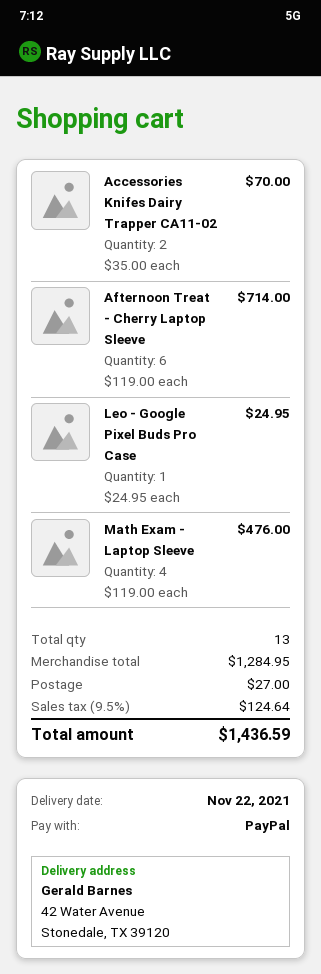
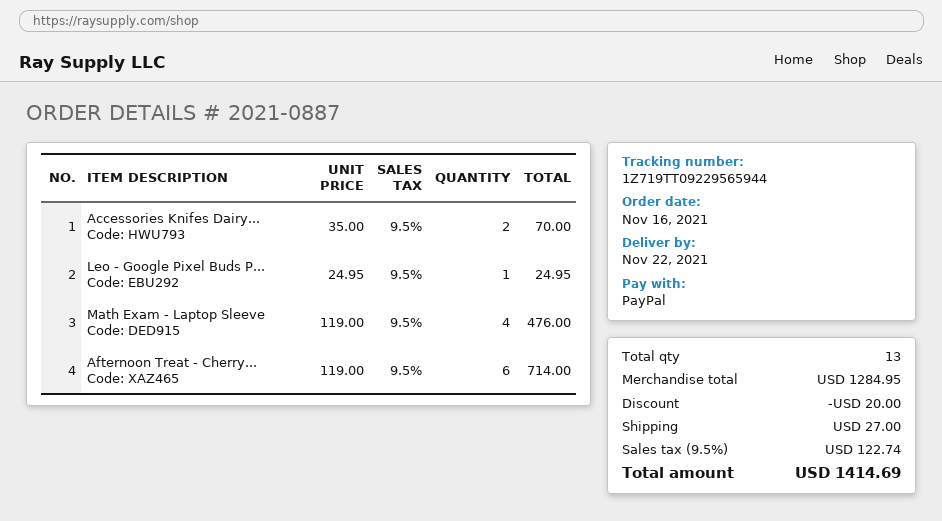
discount: none -> 20.00
tax: 9.5% = 124.64 -> 9.5% = 122.74
total: 1436.59 -> 1414.69

